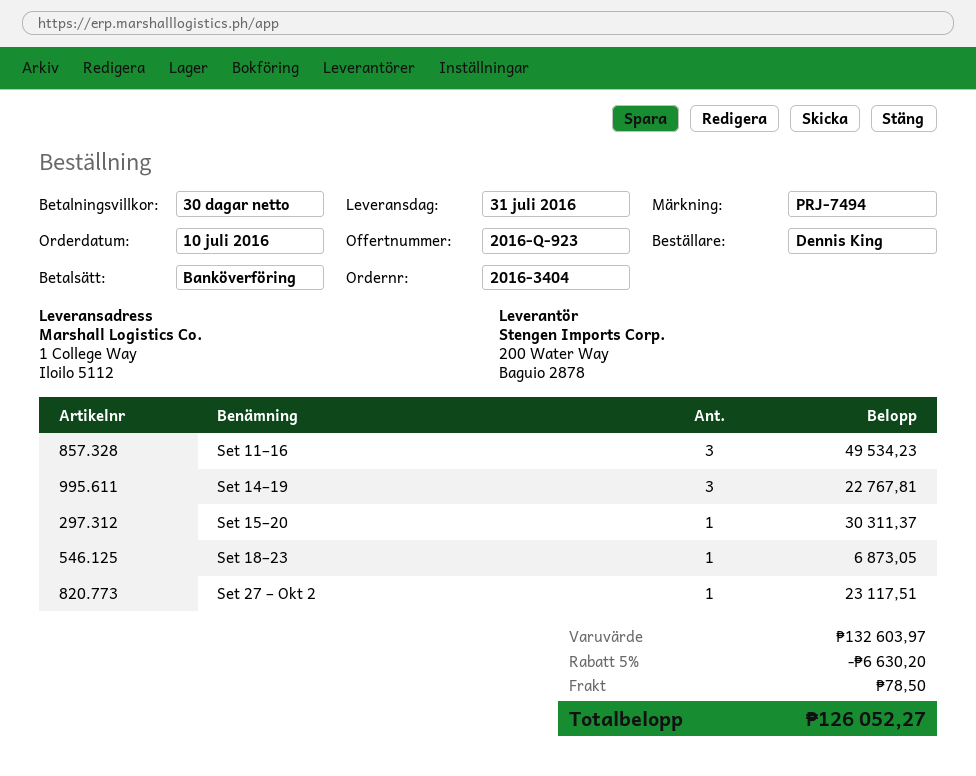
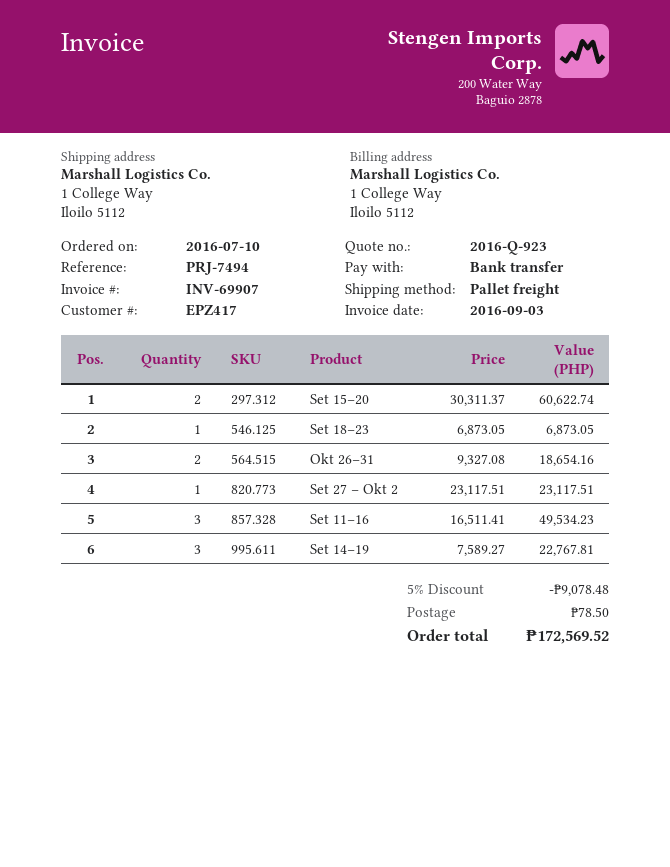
Set 15–20: 1 for 30311.37 -> 2 for 60622.74
Okt 26–31: none -> 2 for 18654.16
discount: 5% = 6630.20 -> 5% = 9078.48
total: 126052.27 -> 172569.52

